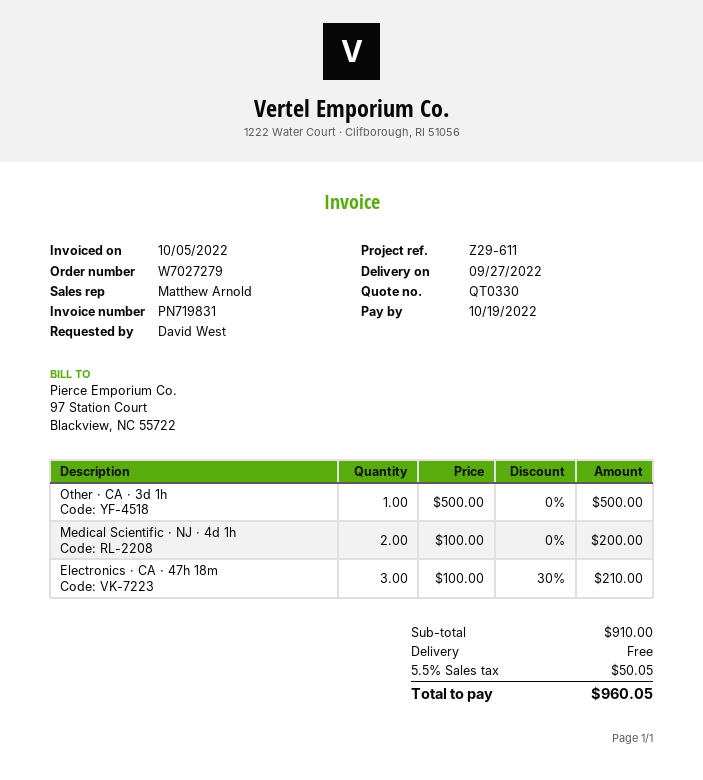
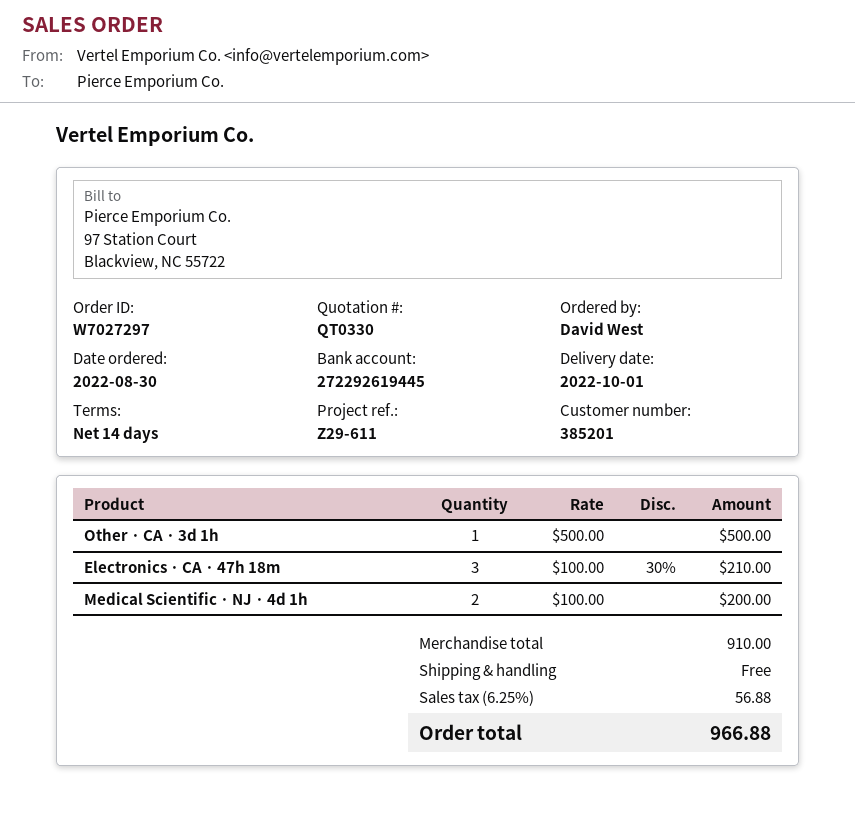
order number: W7027279 -> W7027297
delivery date: 2022-09-27 -> 2022-10-01
tax: 5.5% = 50.05 -> 6.25% = 56.88
total: 960.05 -> 966.88

